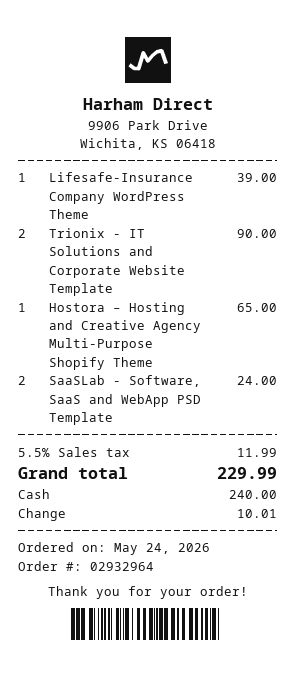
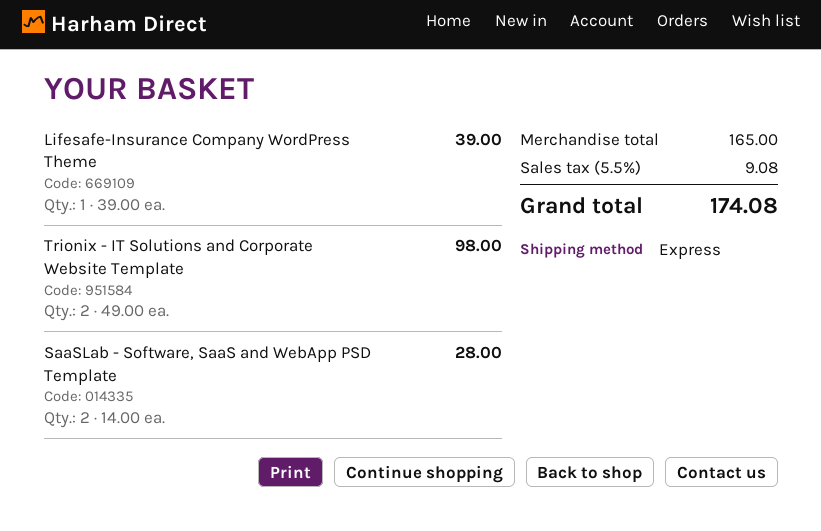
Trionix - IT Solutions and Corporate Website Template: 2 for 90.00 -> 2 for 98.00
Hostora – Hosting and Creative Agency Multi-Purpose Shopify Theme: 1 for 65.00 -> none
SaaSLab - Software, SaaS and WebApp PSD Template: 2 for 24.00 -> 2 for 28.00
tax: 5.5% = 11.99 -> 5.5% = 9.08
total: 229.99 -> 174.08

